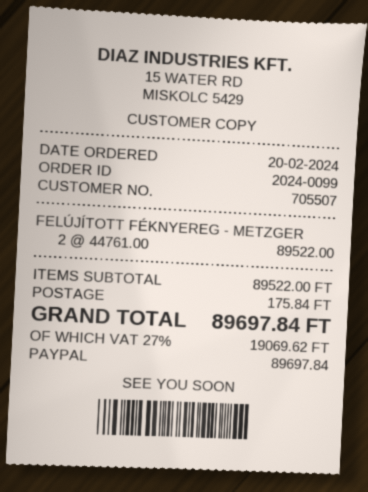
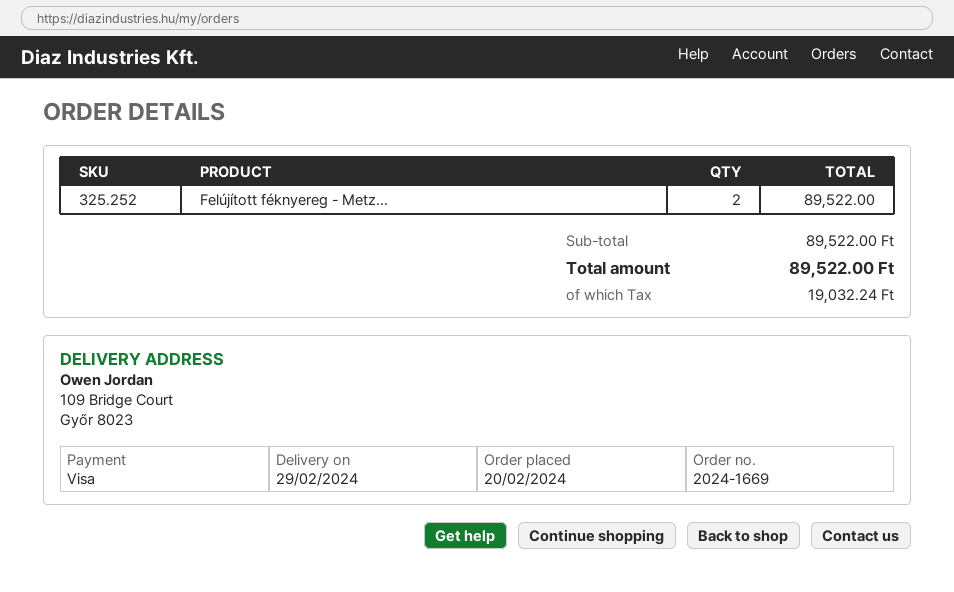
order number: 2024-0099 -> 2024-1669
payment method: PayPal -> Visa
shipping: 175.84 -> none
tax: 19069.62 -> 19032.24
total: 89697.84 -> 89522.00

